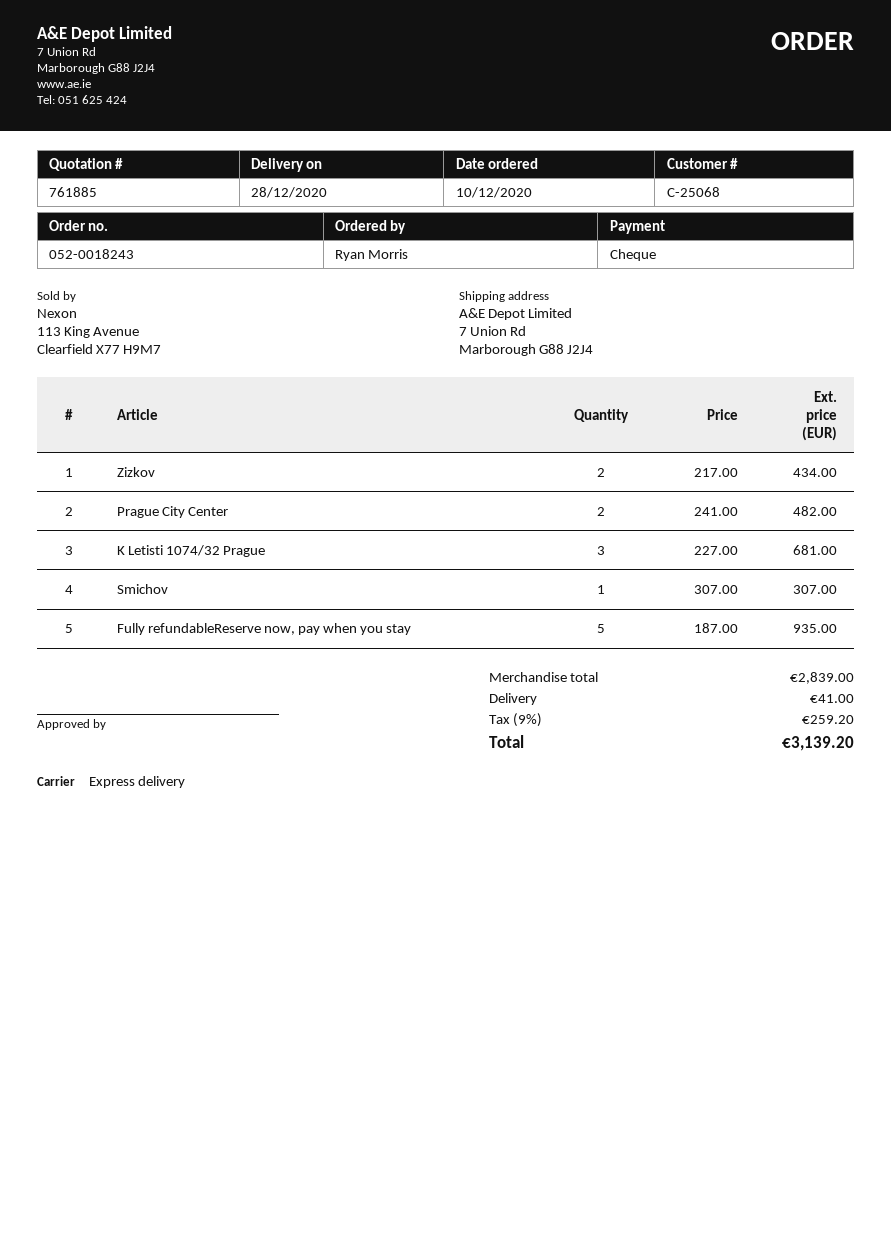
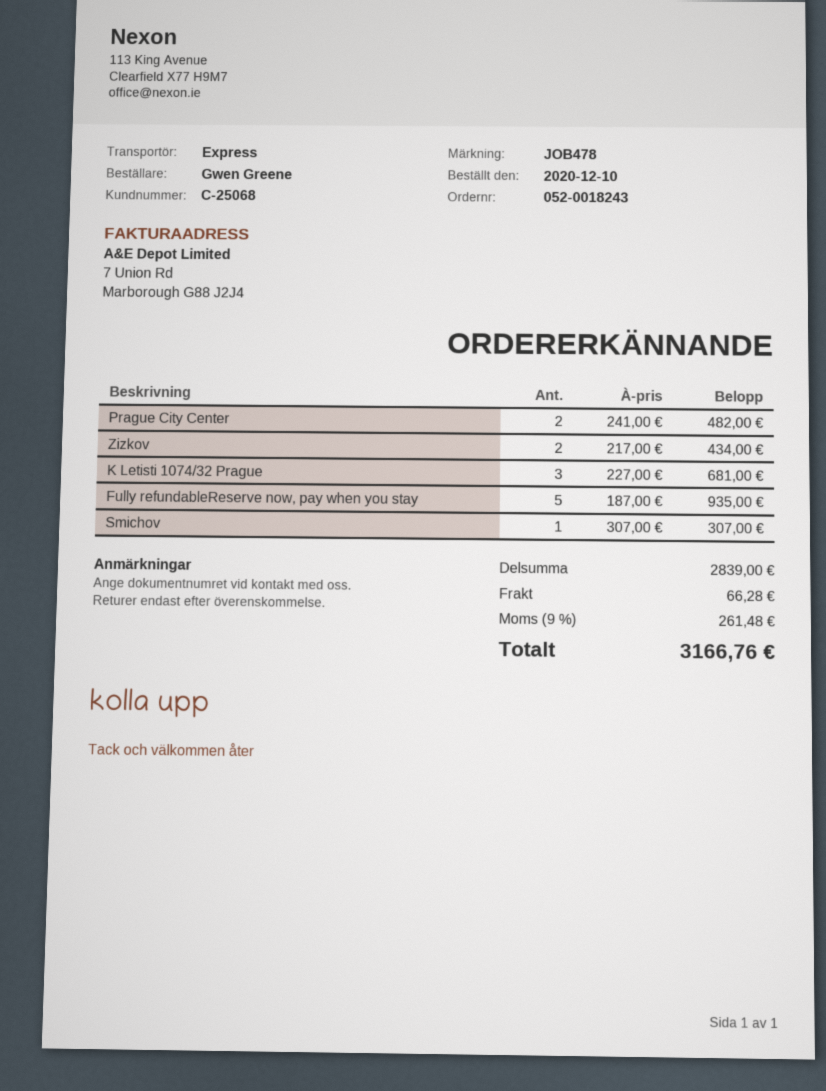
ordered by: Ryan Morris -> Gwen Greene
shipping: 41.00 -> 66.28
tax: 9% = 259.20 -> 9% = 261.48
total: 3139.20 -> 3166.76

